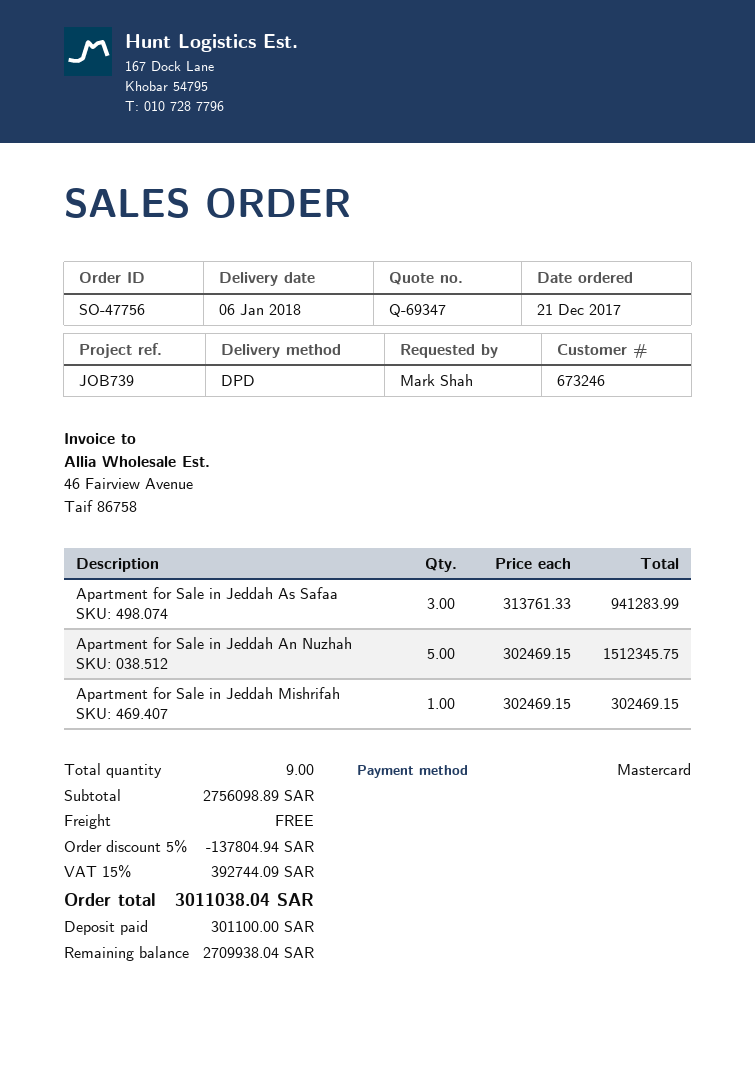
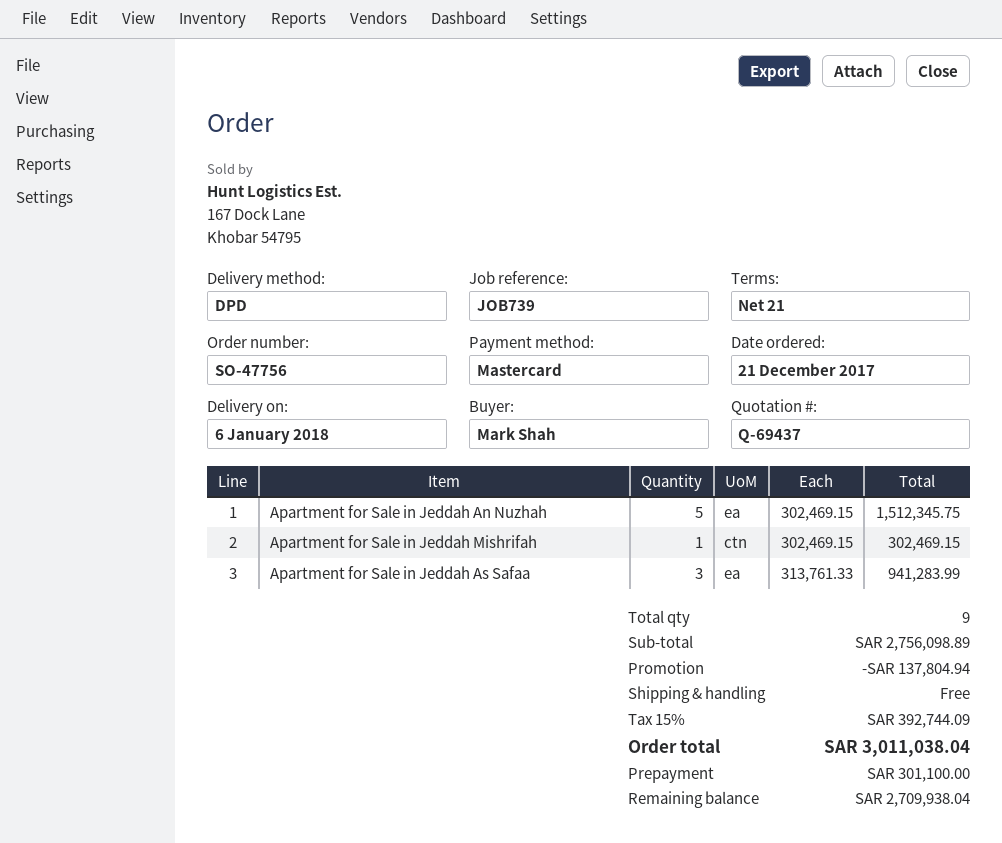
quote number: Q-69347 -> Q-69437

